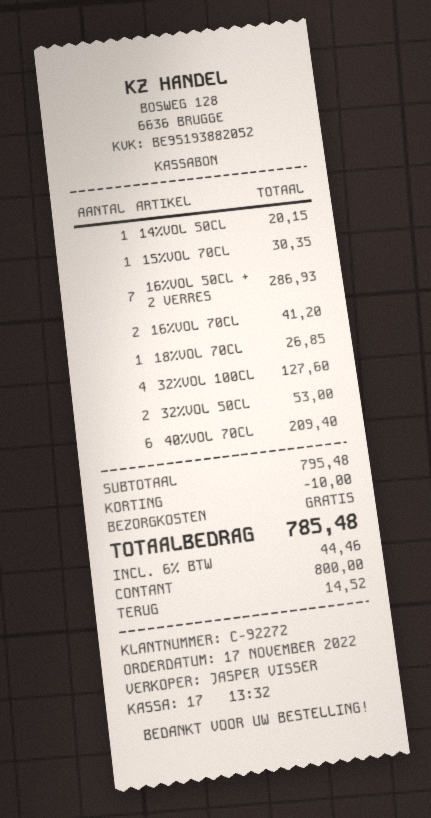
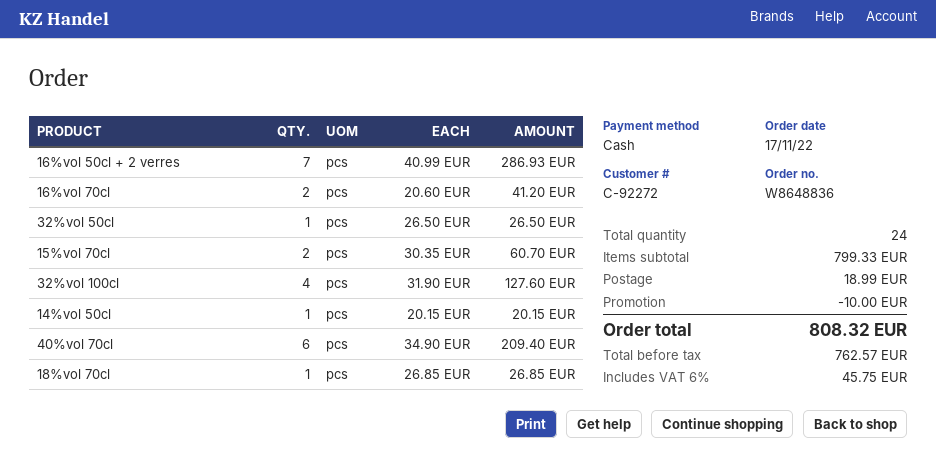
15%VOL 70CL: 1 for 30.35 -> 2 for 60.70
32%VOL 50CL: 2 for 53.00 -> 1 for 26.50
subtotal: 795.48 -> 799.33
shipping: 0.00 -> 18.99
tax: 6% = 44.46 -> 6% = 45.75
total: 785.48 -> 808.32

